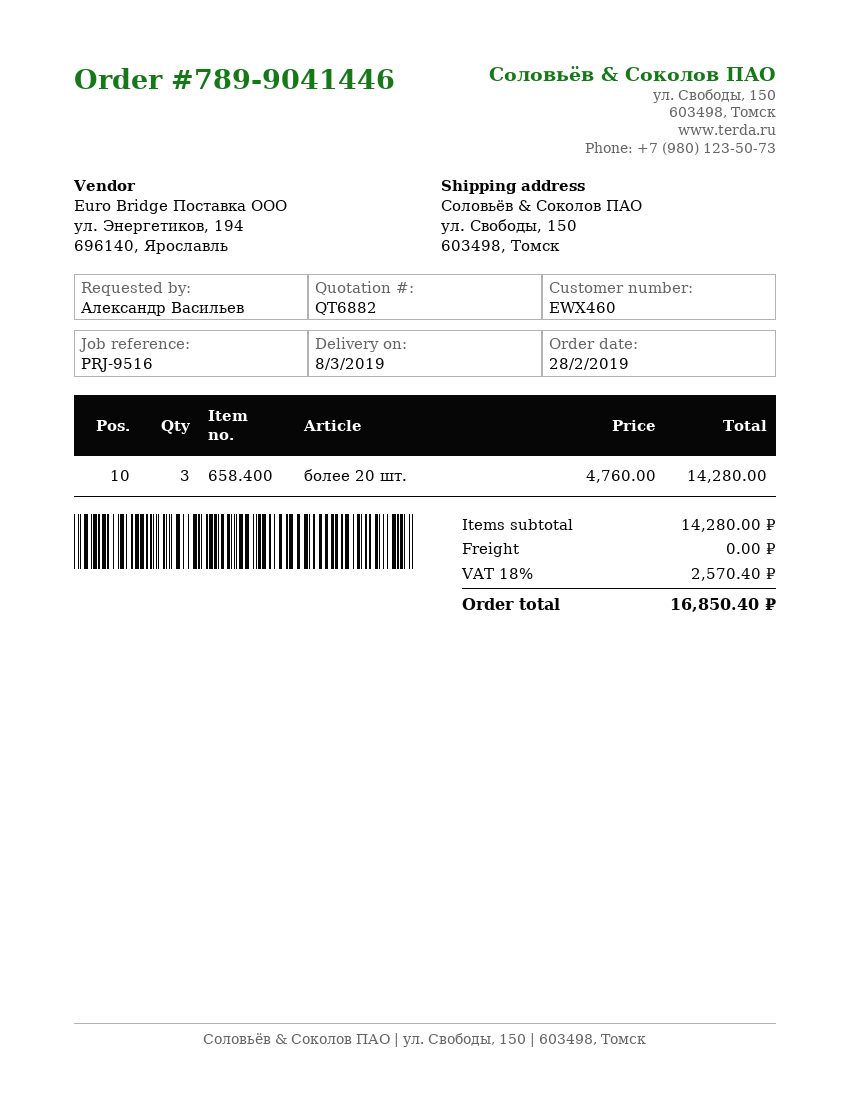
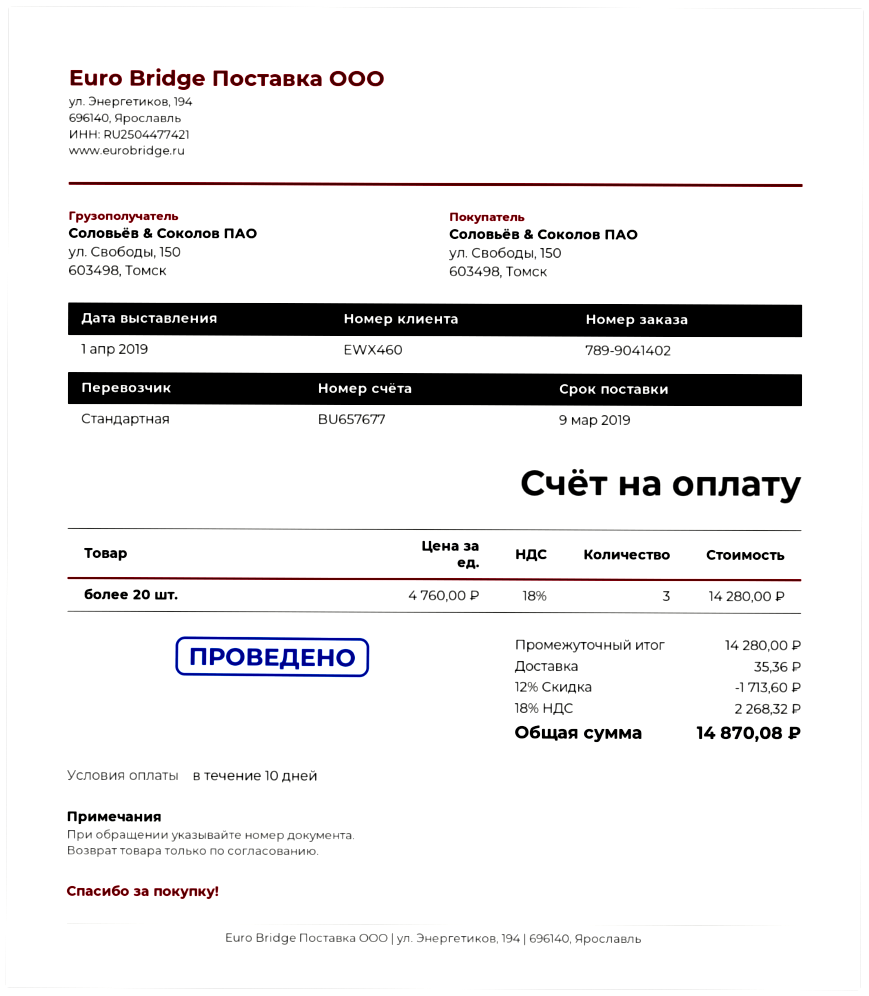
order number: 789-9041446 -> 789-9041402
delivery date: 2019-03-08 -> 2019-03-09
discount: none -> 12% = 1713.60
shipping: 0.00 -> 35.36
tax: 18% = 2570.40 -> 18% = 2268.32
total: 16850.40 -> 14870.08

